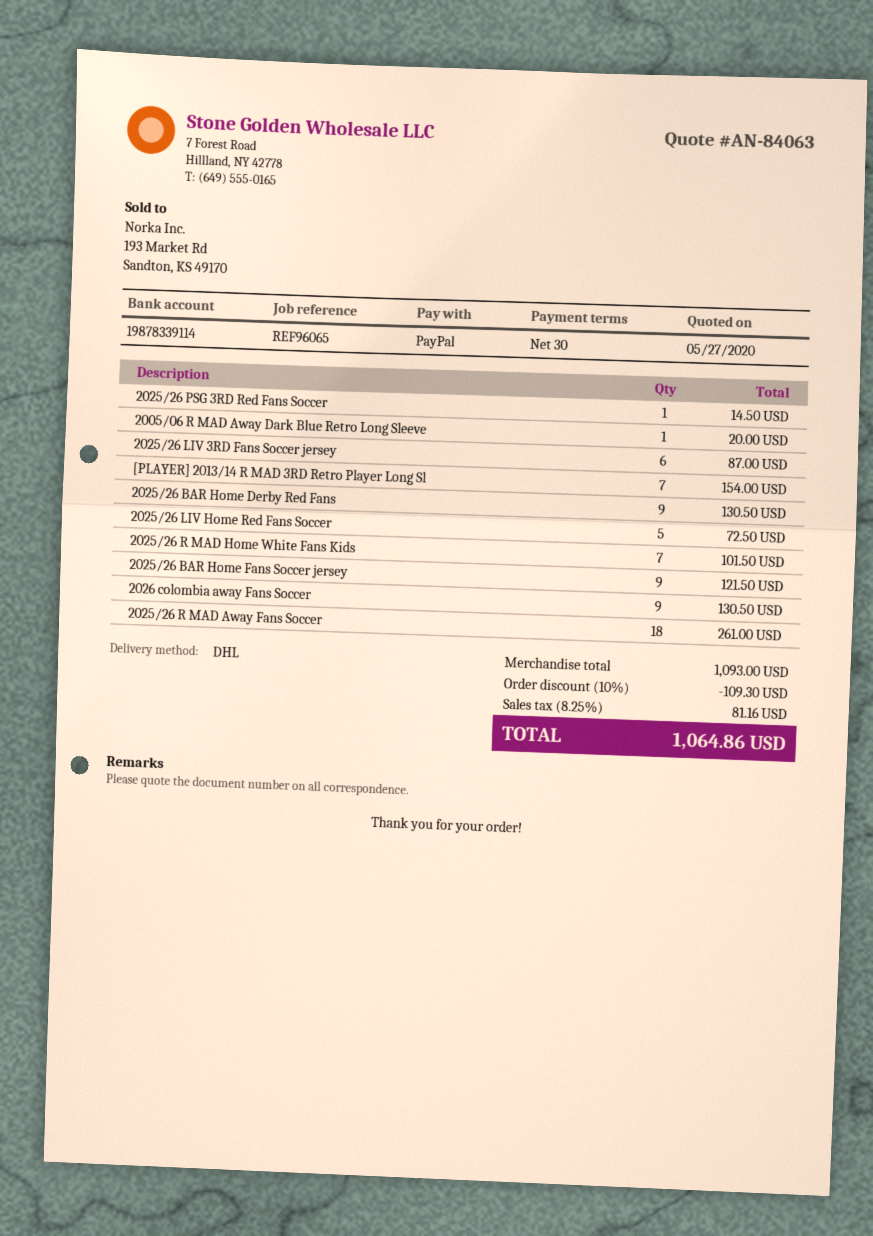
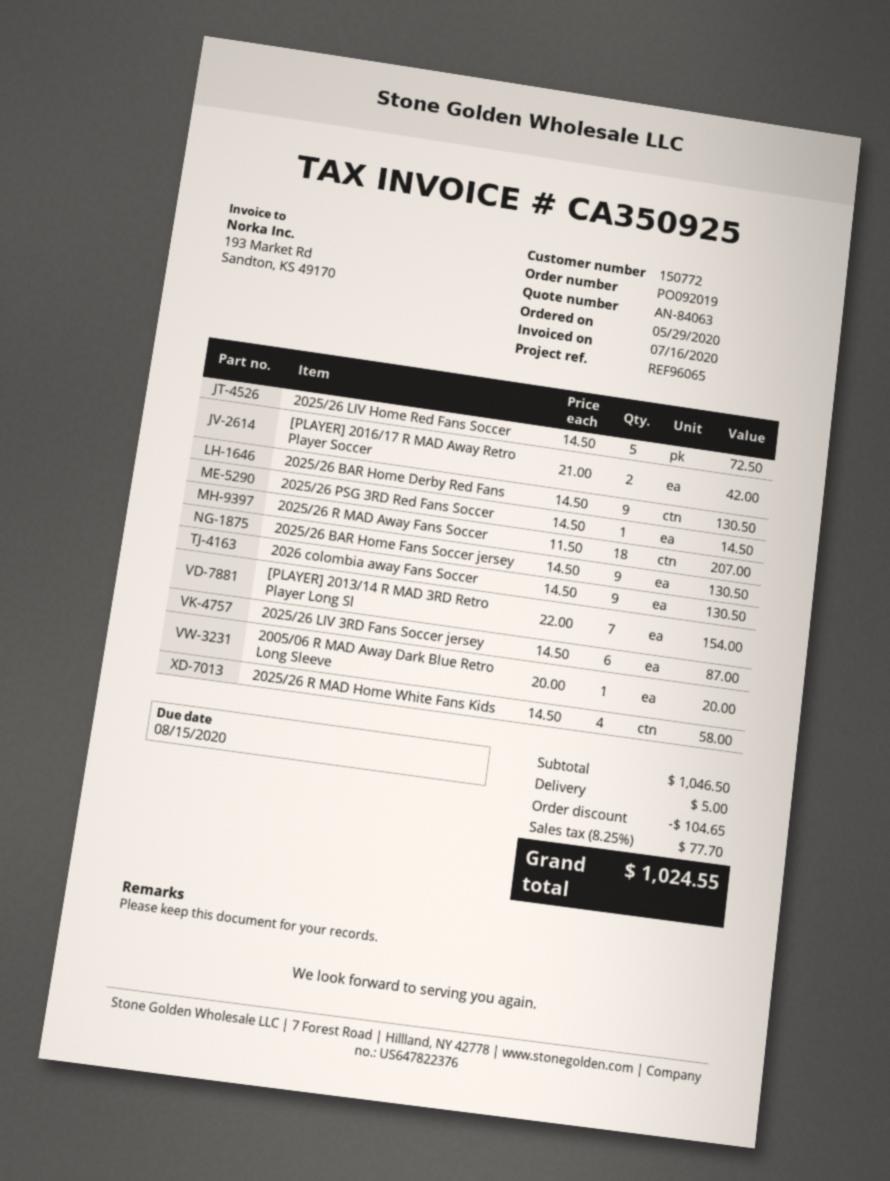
2025/26 R MAD Home White Fans Kids: 7 for 101.50 -> 4 for 58.00
2025/26 BAR Home Fans Soccer jersey: 9 for 121.50 -> 9 for 130.50
2025/26 R MAD Away Fans Soccer: 18 for 261.00 -> 18 for 207.00
[PLAYER] 2016/17 R MAD Away Retro Player Soccer: none -> 2 for 42.00
subtotal: 1093.00 -> 1046.50
discount: 109.30 -> 104.65
shipping: none -> 5.00
tax: 8.25% = 81.16 -> 8.25% = 77.70
total: 1064.86 -> 1024.55

